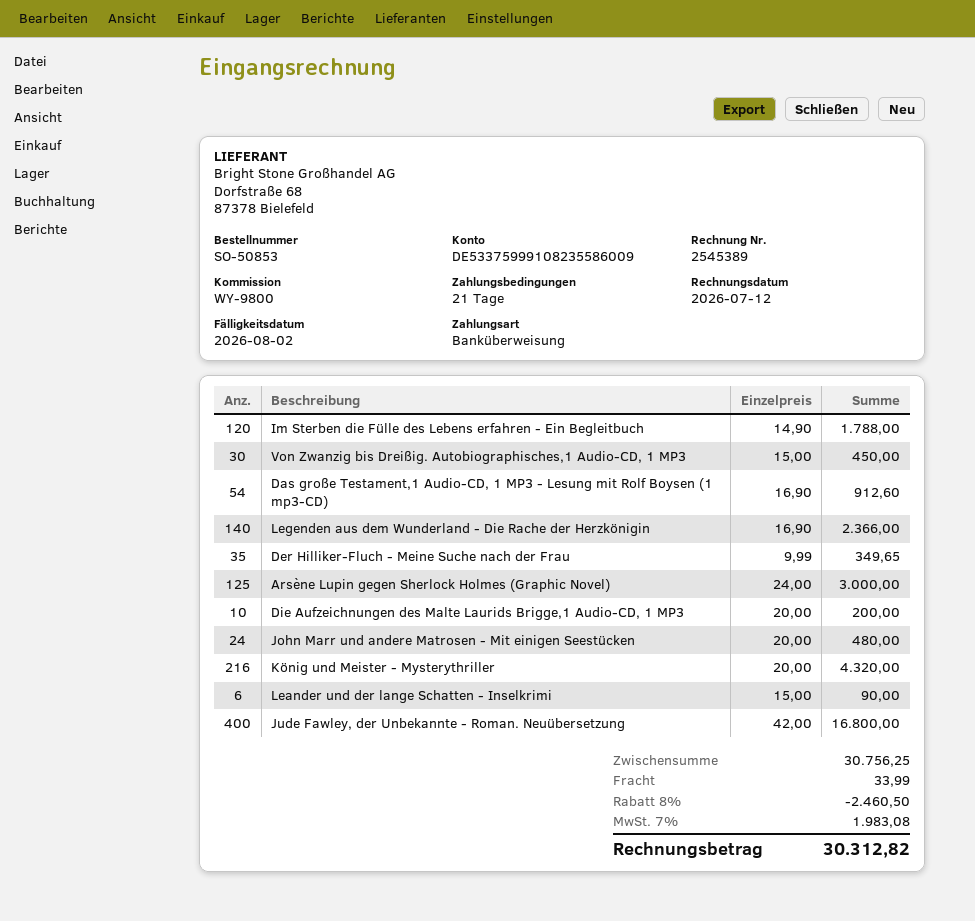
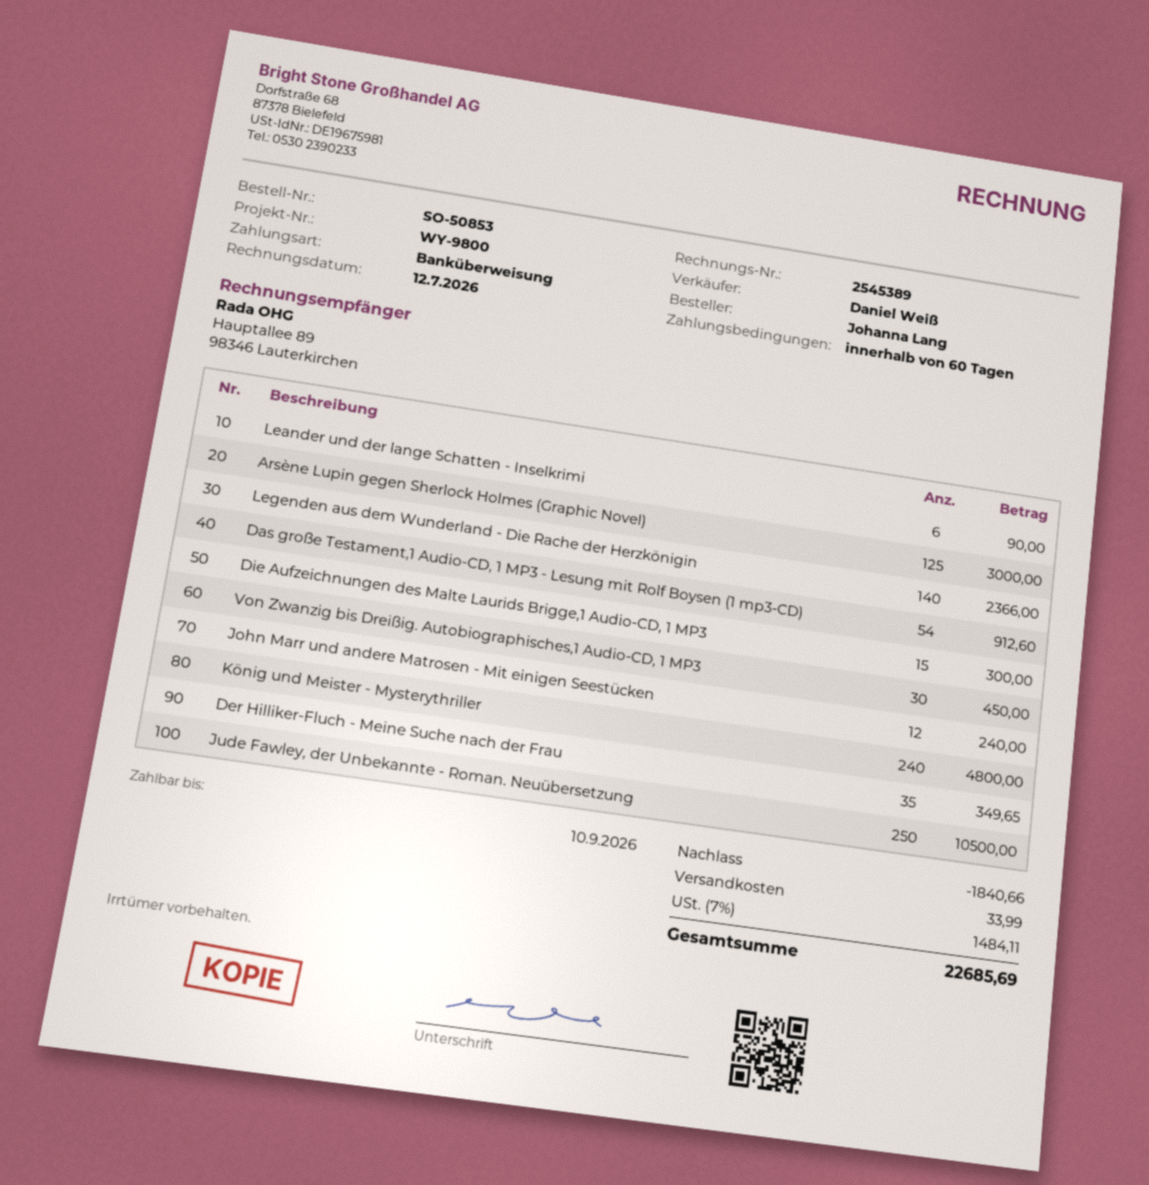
payment terms: 21 days -> 60 days
due date: 2026-08-02 -> 2026-09-10
Im Sterben die Fülle des Lebens erfahren - Ein Begleitbuch: 120 for 1788.00 -> none
Die Aufzeichnungen des Malte Laurids Brigge,1 Audio-CD, 1 MP3: 10 for 200.00 -> 15 for 300.00
John Marr und andere Matrosen - Mit einigen Seestücken: 24 for 480.00 -> 12 for 240.00
König und Meister - Mysterythriller: 216 for 4320.00 -> 240 for 4800.00
Jude Fawley, der Unbekannte - Roman. Neuübersetzung: 400 for 16800.00 -> 250 for 10500.00
discount: 2460.50 -> 1840.66
tax: 7% = 1983.08 -> 7% = 1484.11
total: 30312.82 -> 22685.69

